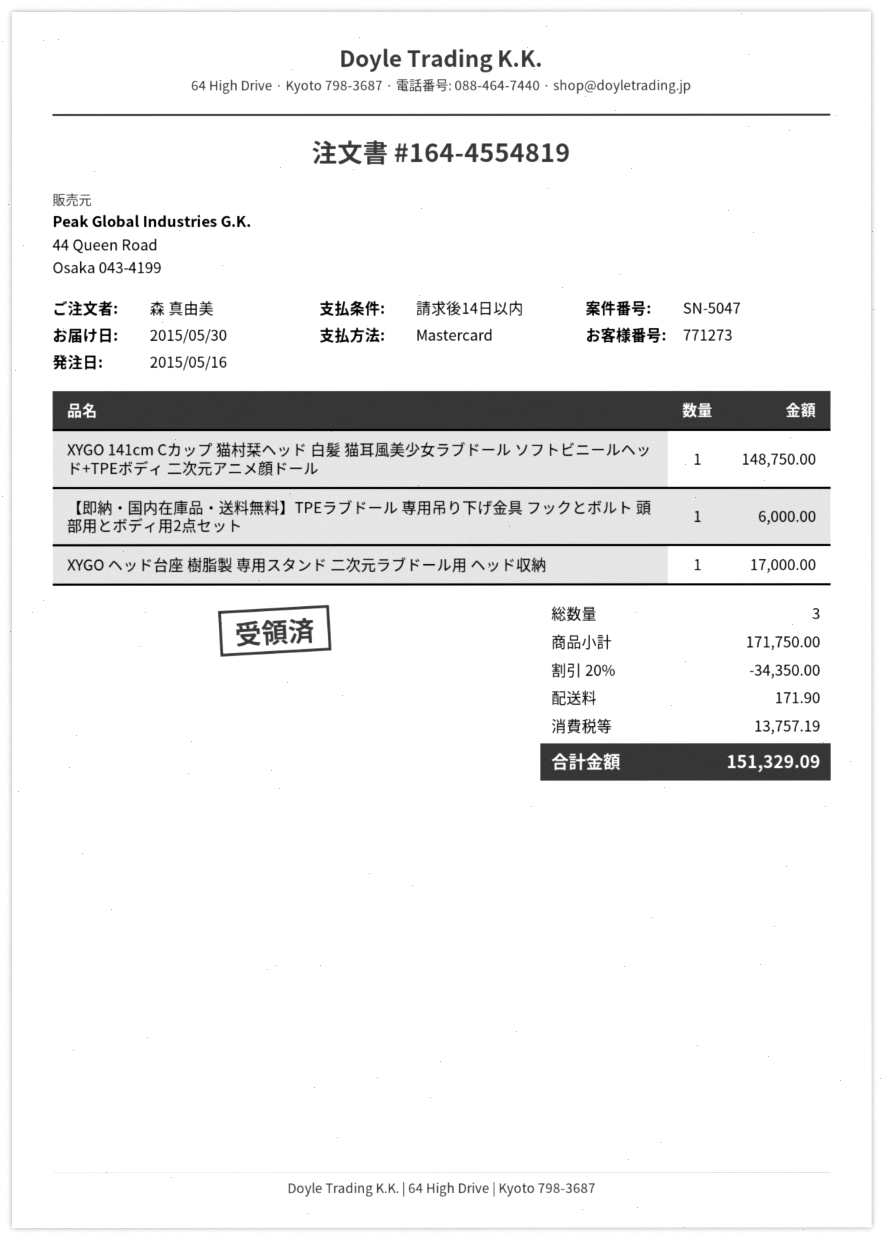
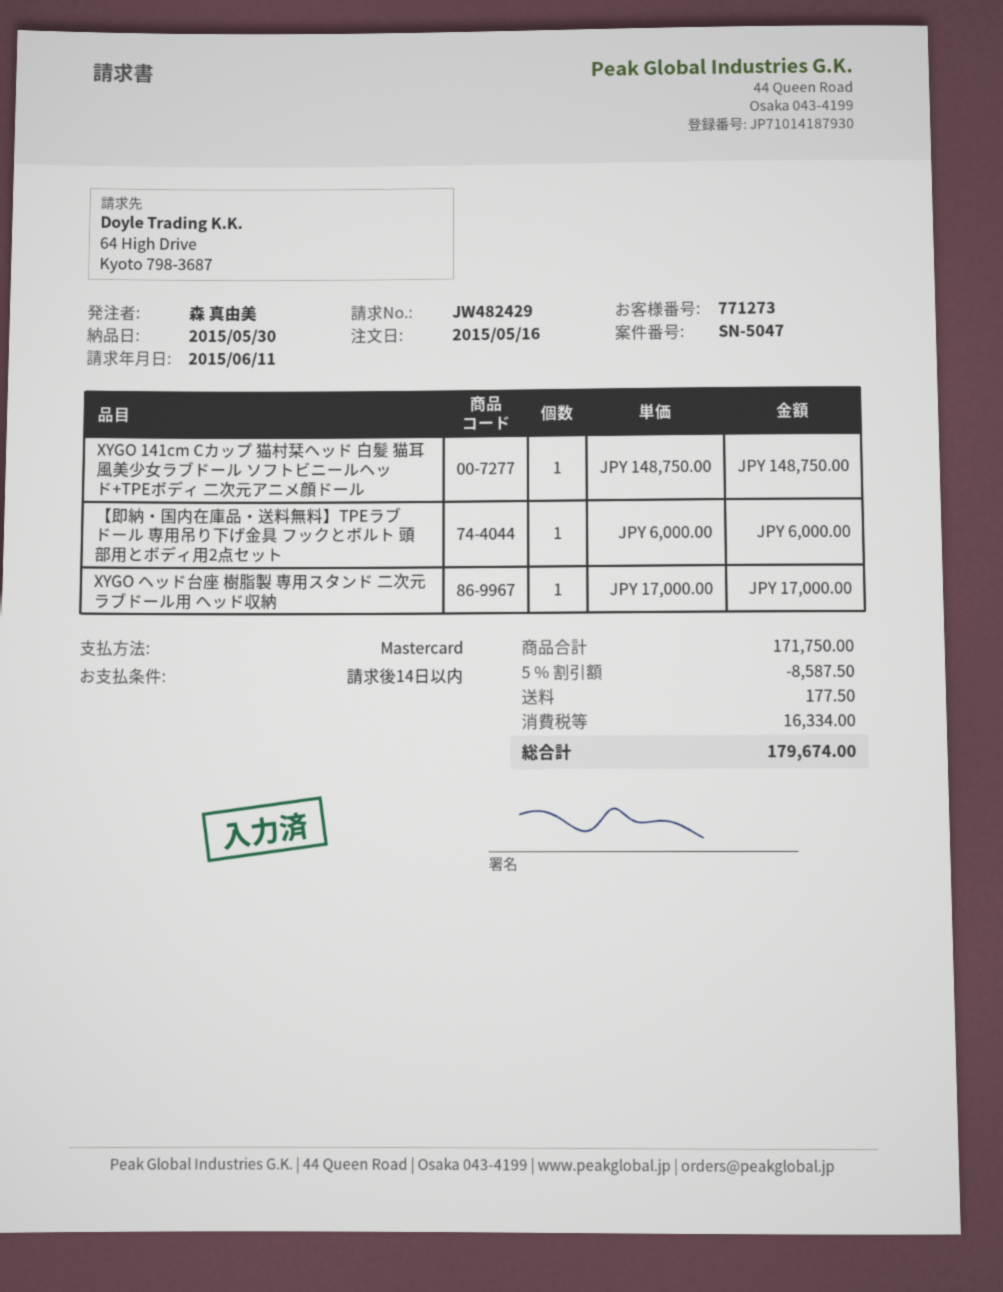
discount: 20% = 34350.00 -> 5% = 8587.50
shipping: 171.90 -> 177.50
tax: 13757.19 -> 16334.00
total: 151329.09 -> 179674.00

